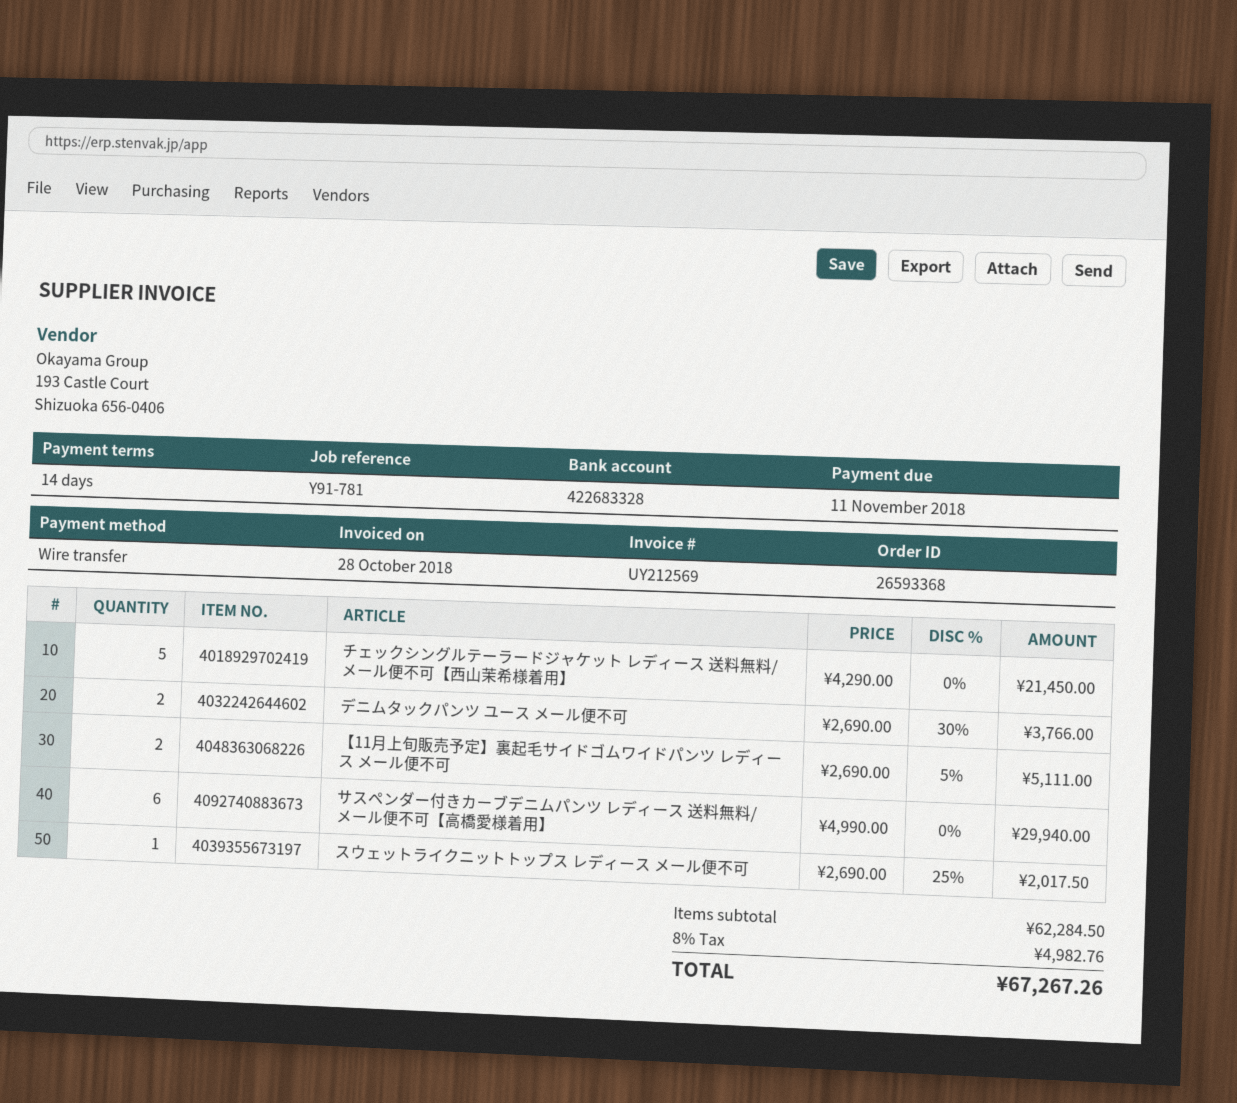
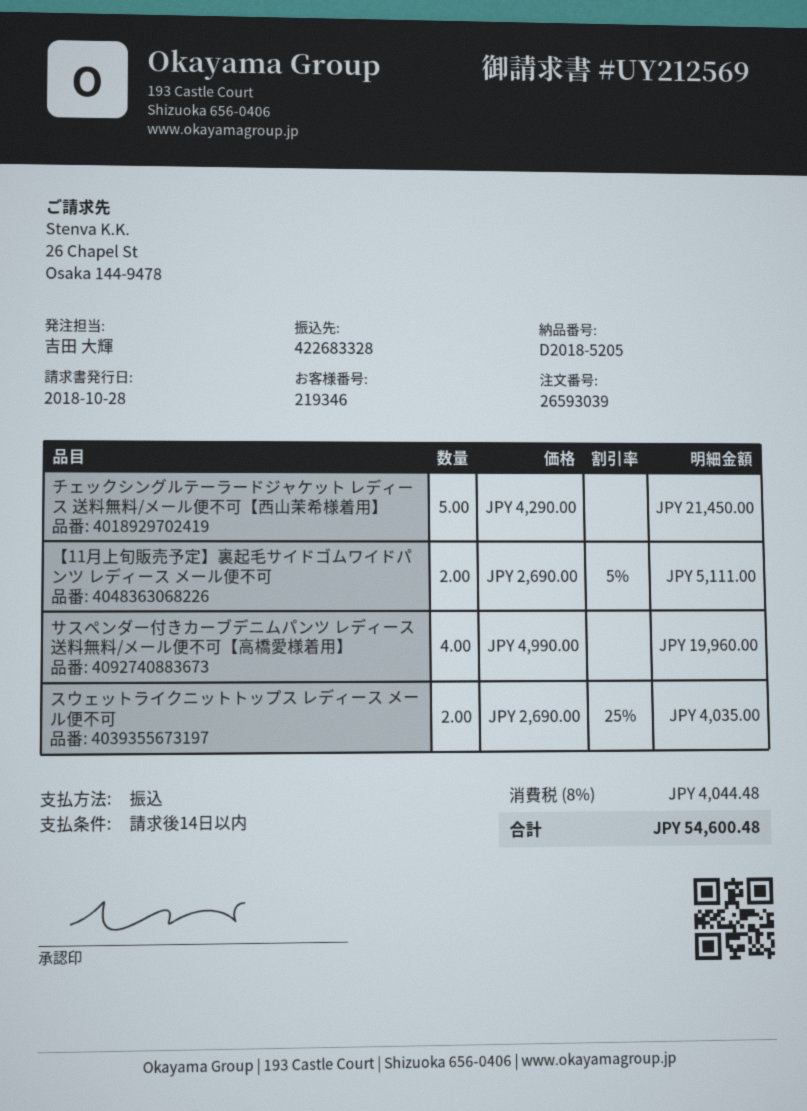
order number: 26593368 -> 26593039
デニムタックパンツ ユース メール便不可: 2 x 2690.00 - 30% = 3766.00 -> none
サスペンダー付きカーブデニムパンツ レディース 送料無料/メール便不可【高橋愛様着用】: 6 x 4990.00 = 29940.00 -> 4 x 4990.00 = 19960.00
スウェットライクニットトップス レディース メール便不可: 1 x 2690.00 - 25% = 2017.50 -> 2 x 2690.00 - 25% = 4035.00
tax: 8% = 4982.76 -> 8% = 4044.48
total: 67267.26 -> 54600.48

